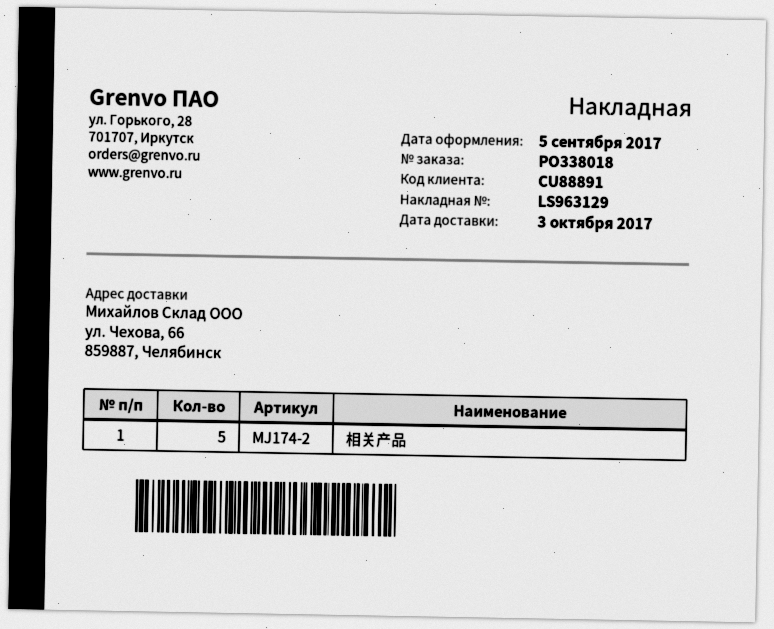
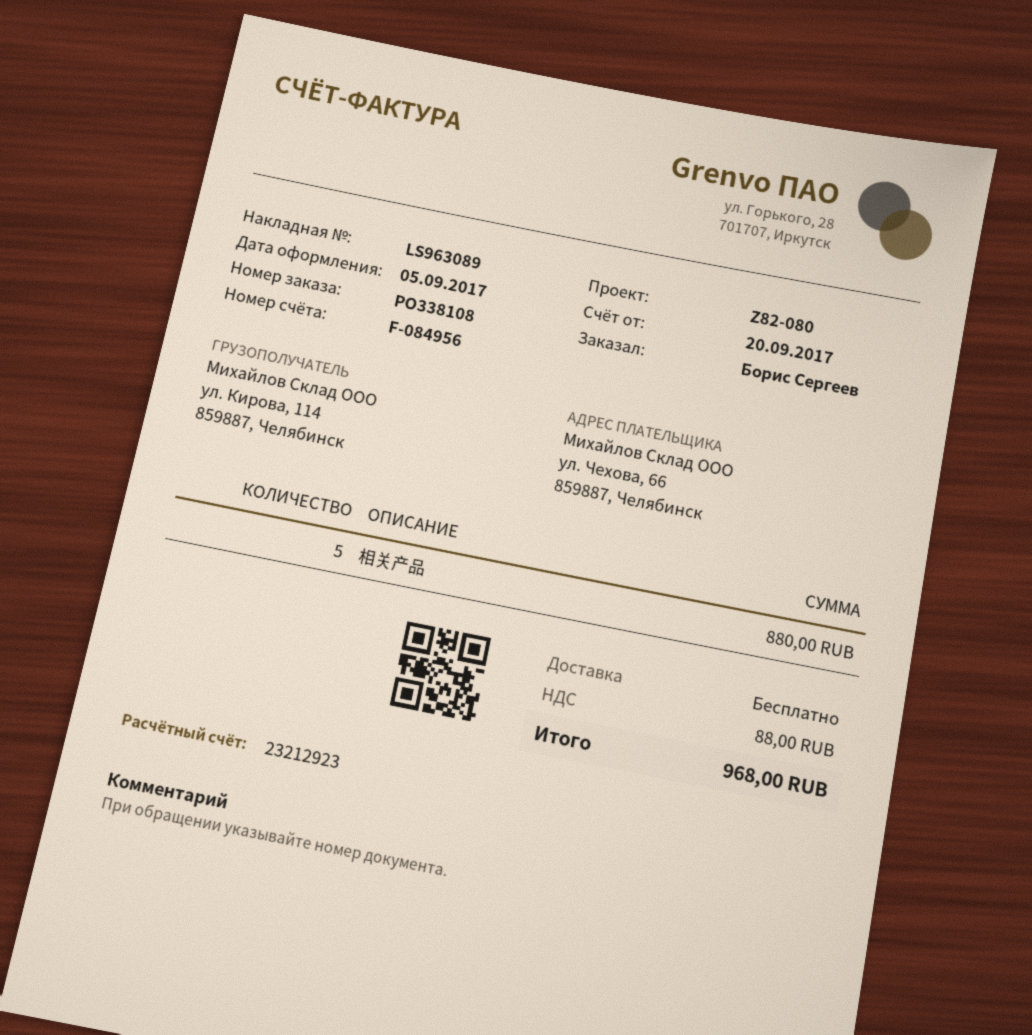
order number: PO338018 -> PO338108
delivery note number: LS963129 -> LS963089
ship to: ул. Чехова, 66, 859887, Челябинск -> ул. Кирова, 114, 859887, Челябинск

